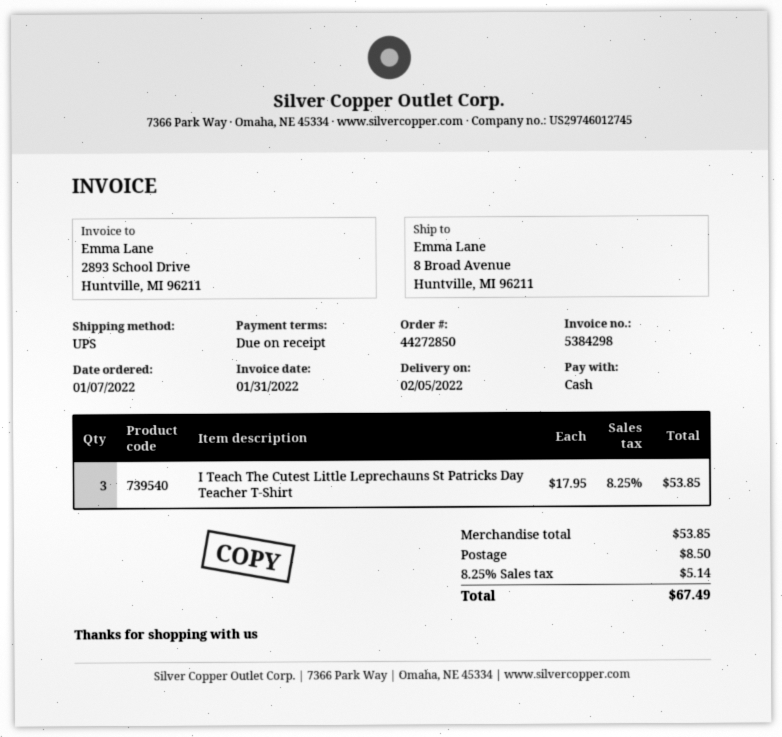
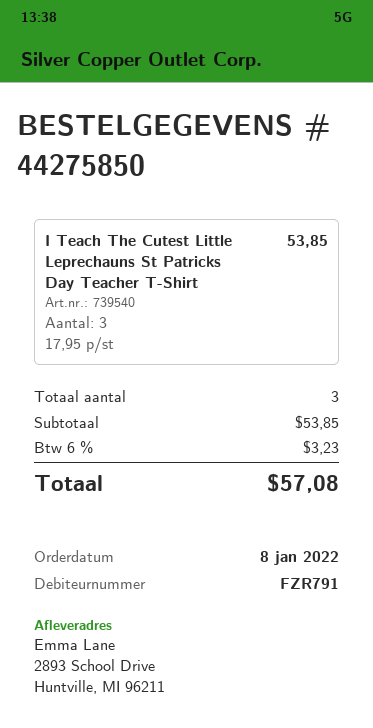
order number: 44272850 -> 44275850
order date: 2022-01-07 -> 2022-01-08
ship to: 8 Broad Avenue, Huntville, MI 96211 -> 2893 School Drive, Huntville, MI 96211
shipping: 8.50 -> none
tax: 8.25% = 5.14 -> 6% = 3.23
total: 67.49 -> 57.08

